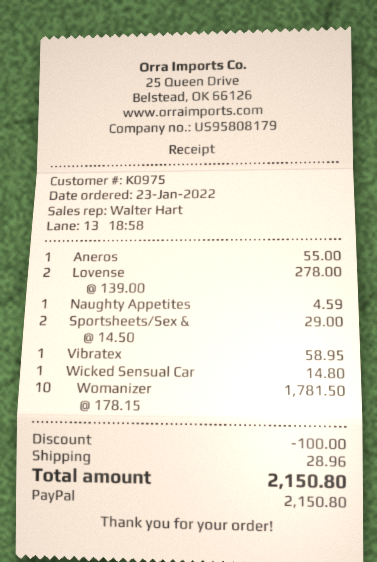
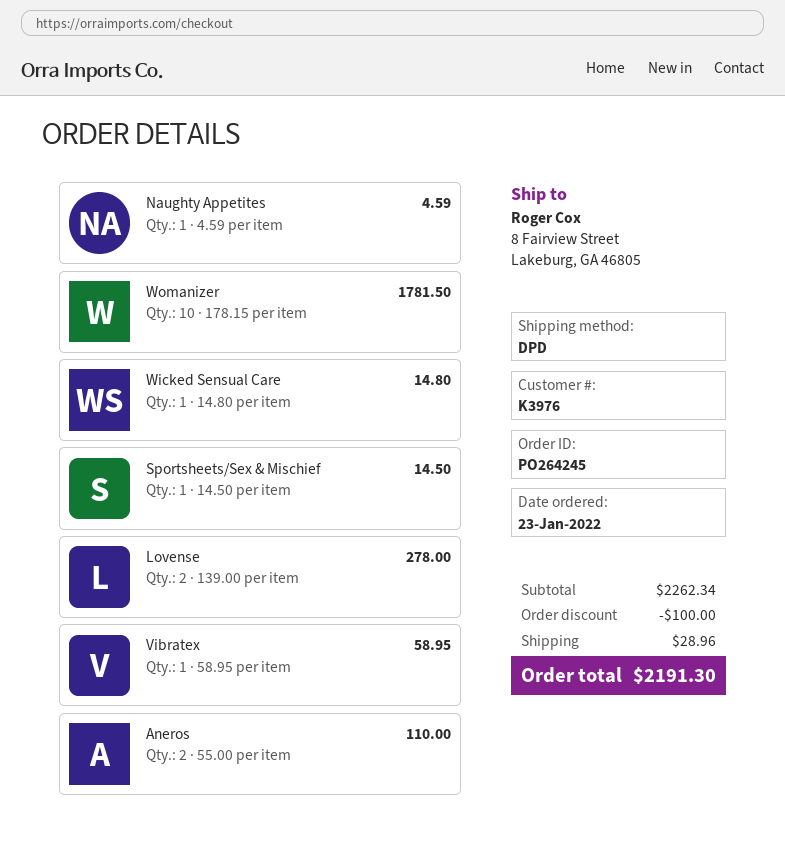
customer number: K0975 -> K3976
Aneros: 1 x 55.00 = 55.00 -> 2 x 55.00 = 110.00
Sportsheets/Sex &: 2 x 14.50 = 29.00 -> 1 x 14.50 = 14.50
total: 2150.80 -> 2191.30

